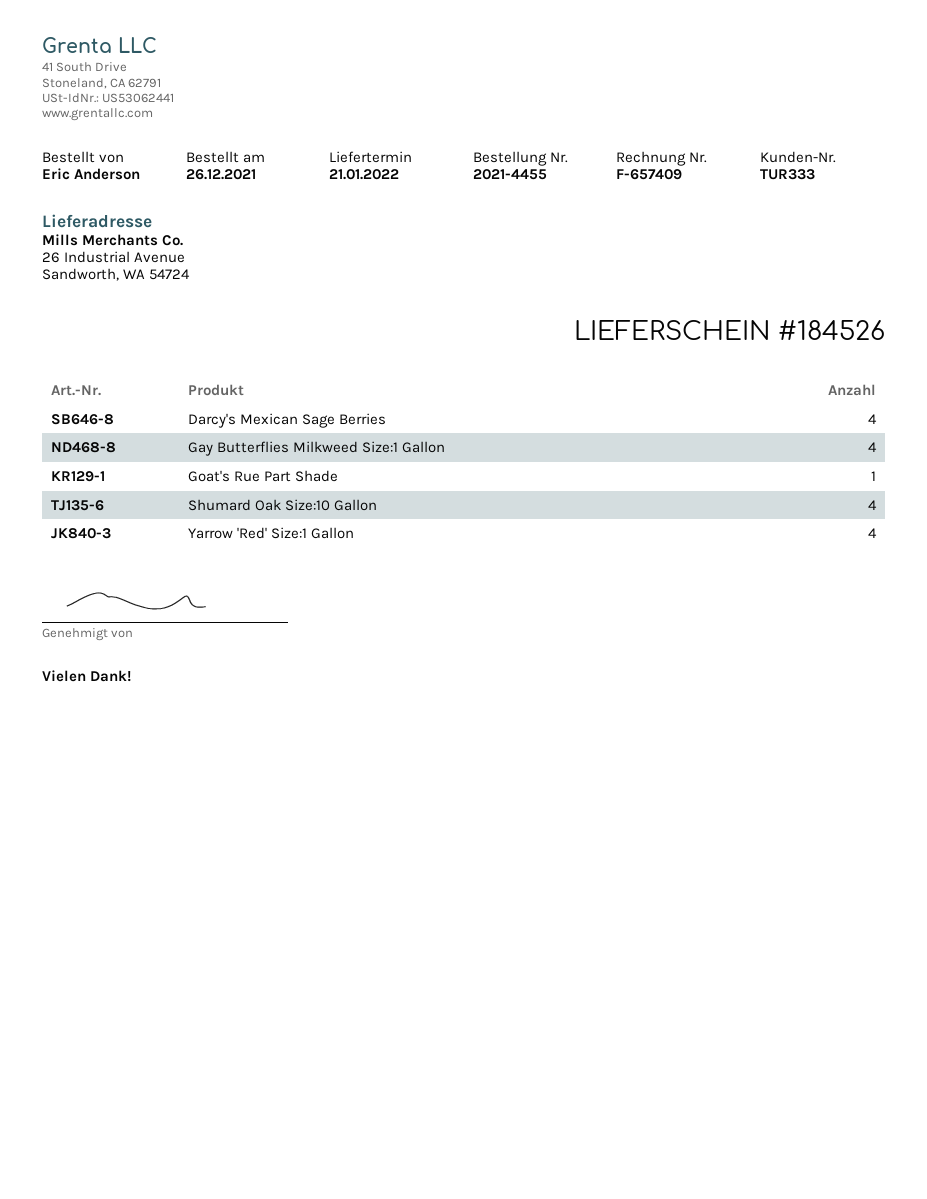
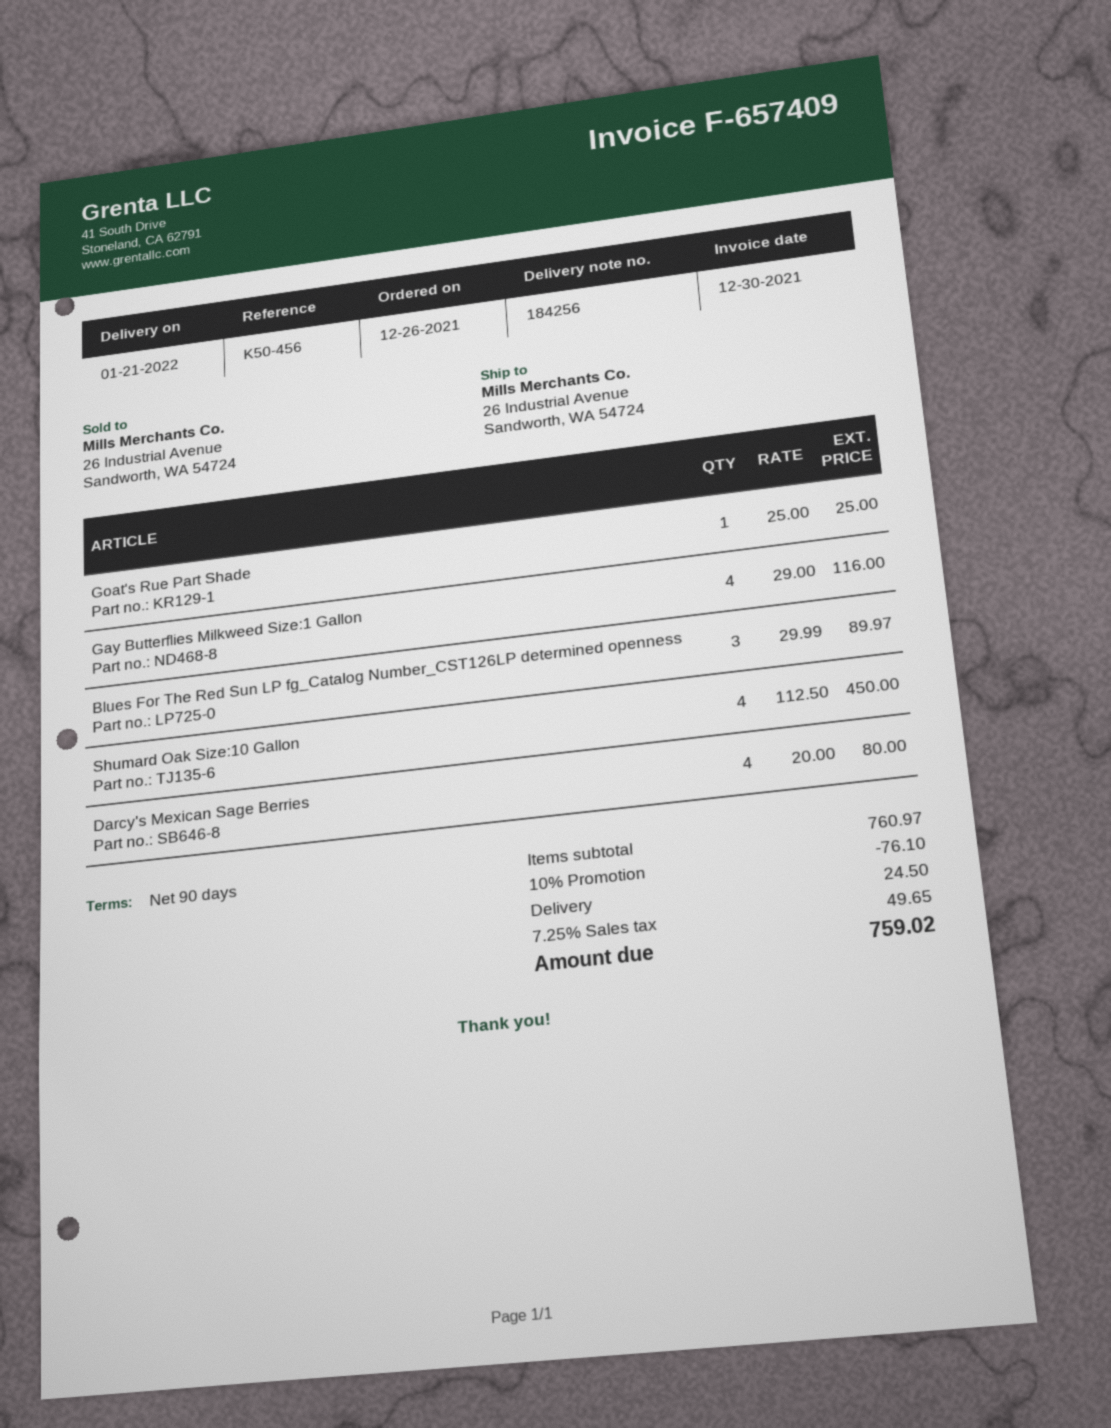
delivery note number: 184526 -> 184256
Yarrow 'Red' Size:1 Gallon: 4 -> none
Blues For The Red Sun LP fg_Catalog Number_CST126LP determined openness: none -> 3

